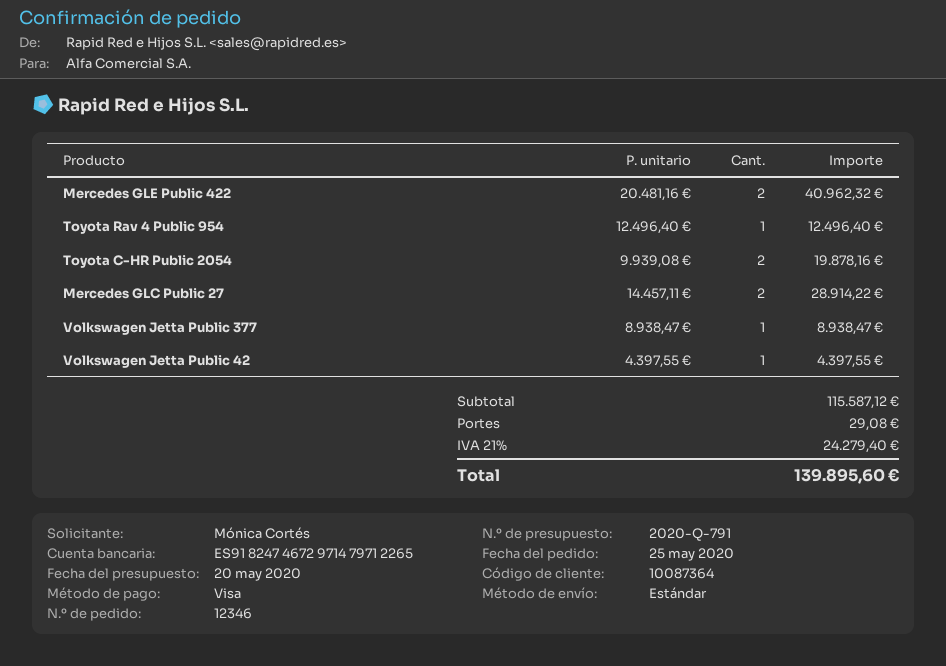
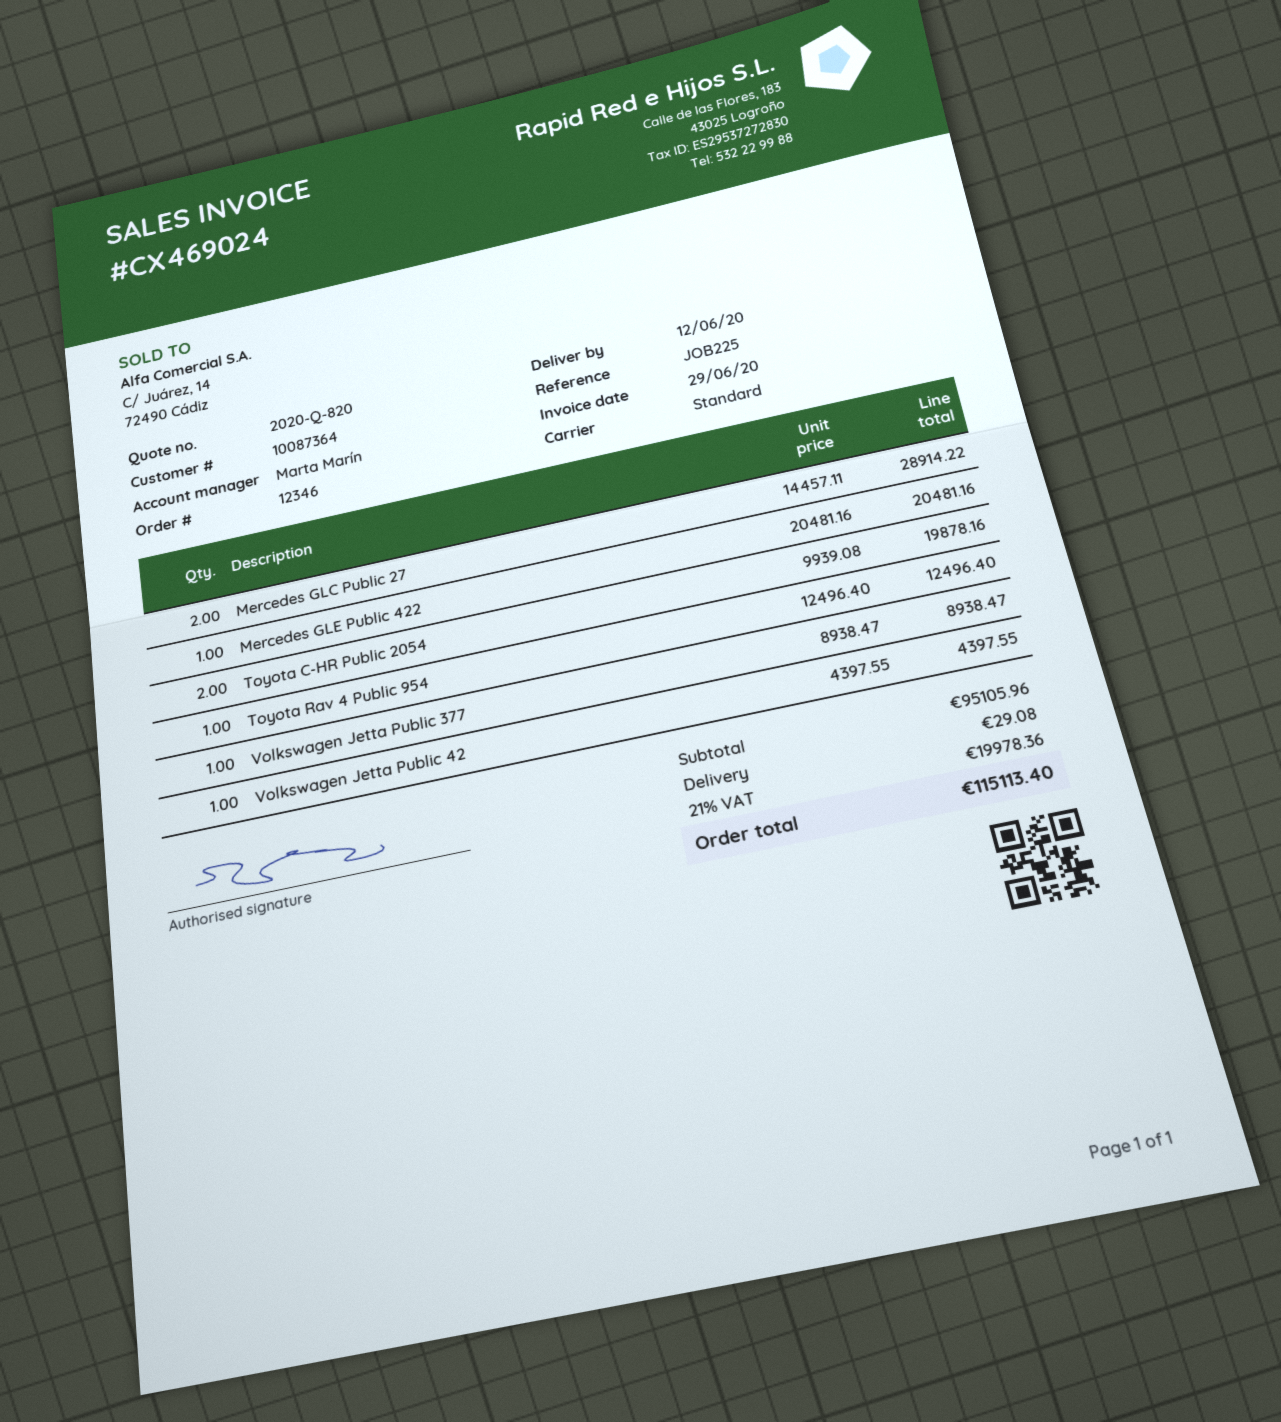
quote number: 2020-Q-791 -> 2020-Q-820
Mercedes GLE Public 422: 2 x 20481.16 = 40962.32 -> 1 x 20481.16 = 20481.16
subtotal: 115587.12 -> 95105.96
tax: 21% = 24279.40 -> 21% = 19978.36
total: 139895.60 -> 115113.40

